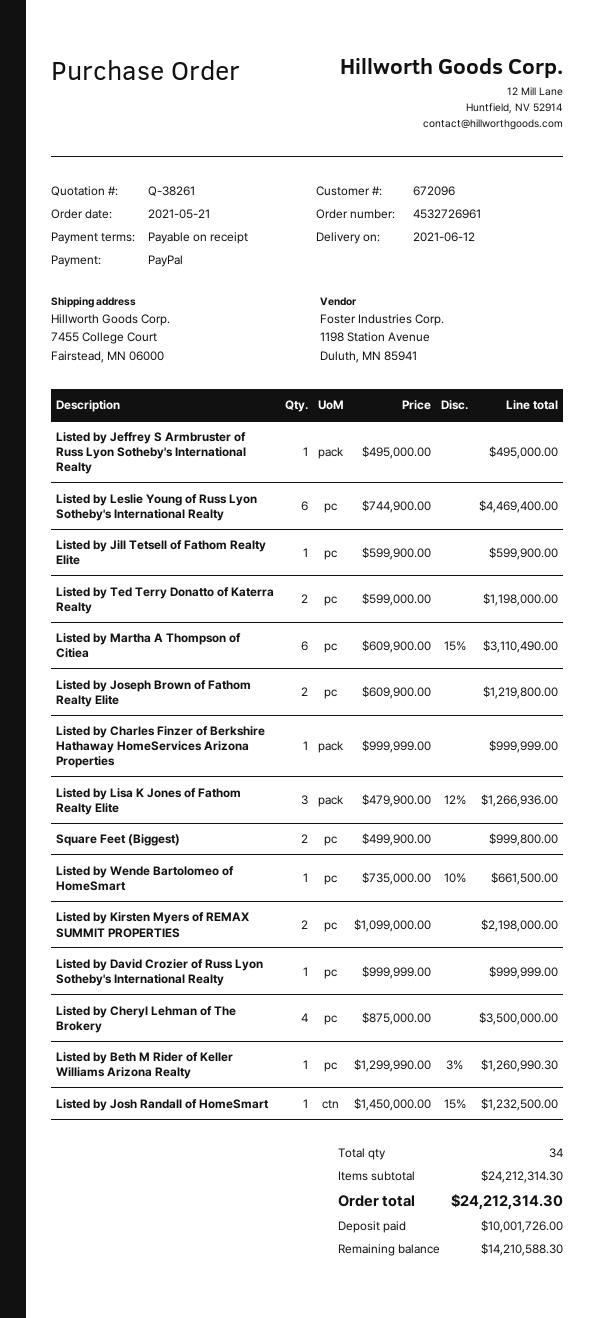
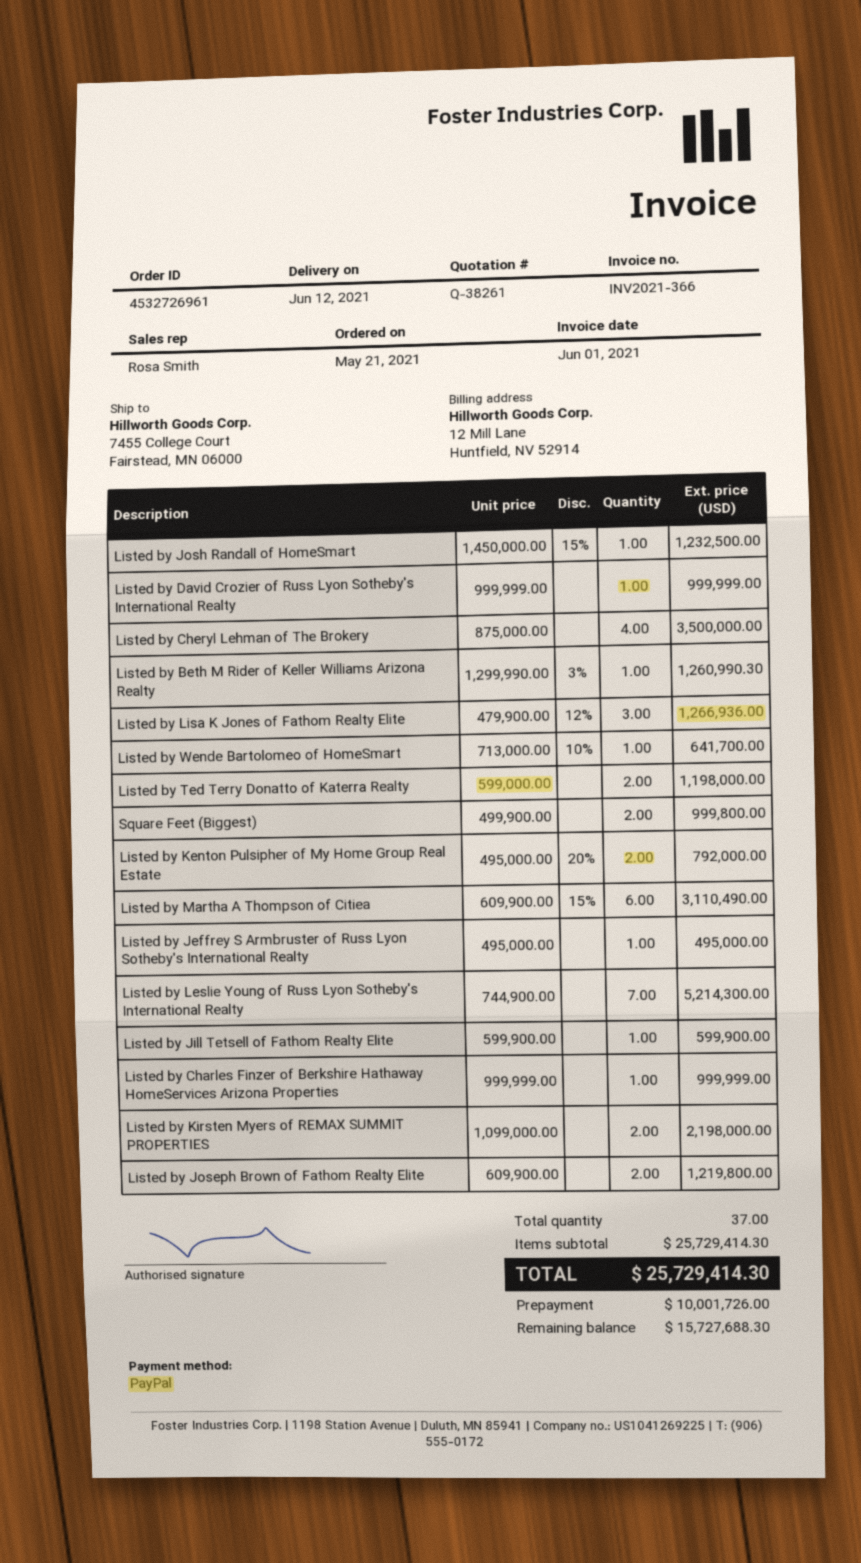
Listed by Leslie Young of Russ Lyon Sotheby's International Realty: 6 x 744900.00 = 4469400.00 -> 7 x 744900.00 = 5214300.00
Listed by Wende Bartolomeo of HomeSmart: 1 x 735000.00 - 10% = 661500.00 -> 1 x 713000.00 - 10% = 641700.00
Listed by Kenton Pulsipher of My Home Group Real Estate: none -> 2 x 495000.00 - 20% = 792000.00
total quantity: 34 -> 37
subtotal: 24212314.30 -> 25729414.30
total: 24212314.30 -> 25729414.30
balance: 14210588.30 -> 15727688.30

